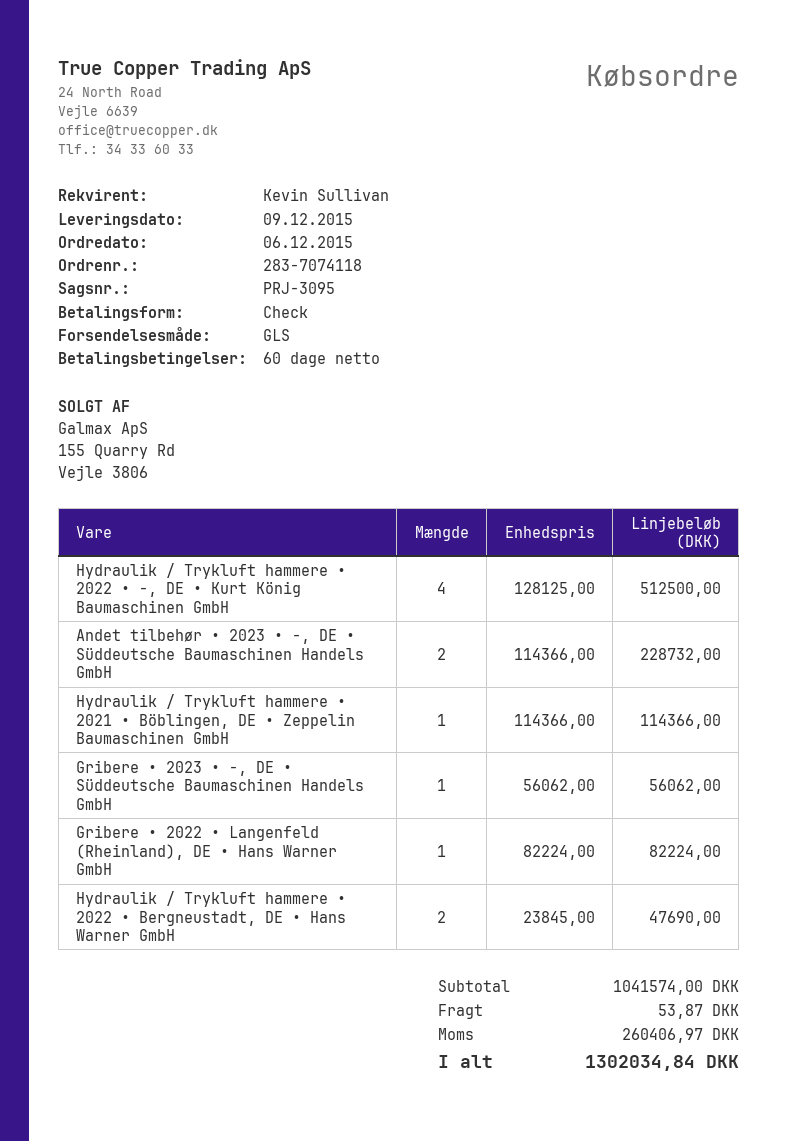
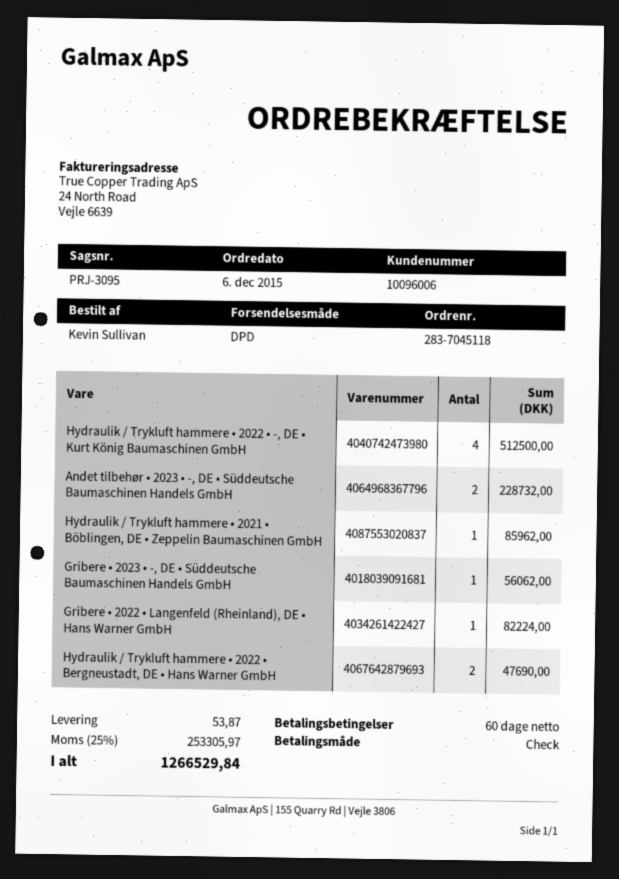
order number: 283-7074118 -> 283-7045118
shipping method: GLS -> DPD
Hydraulik / Trykluft hammere • 2021 • Böblingen, DE • Zeppelin Baumaschinen GmbH: 1 for 114366.00 -> 1 for 85962.00
tax: 260406.97 -> 253305.97
total: 1302034.84 -> 1266529.84

